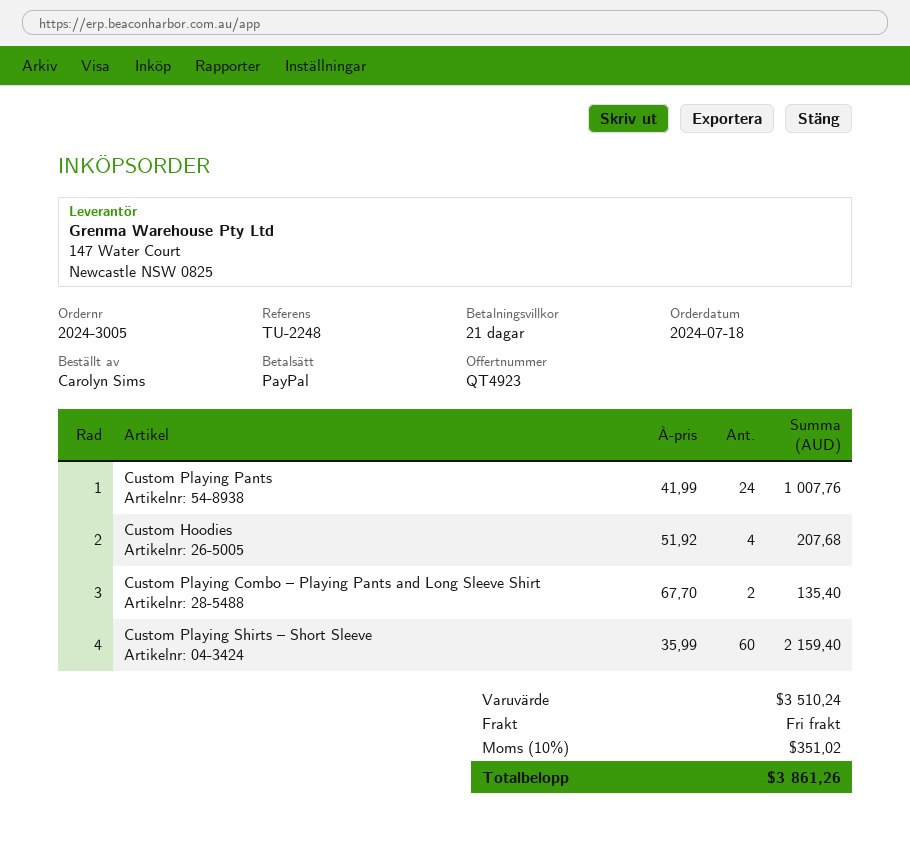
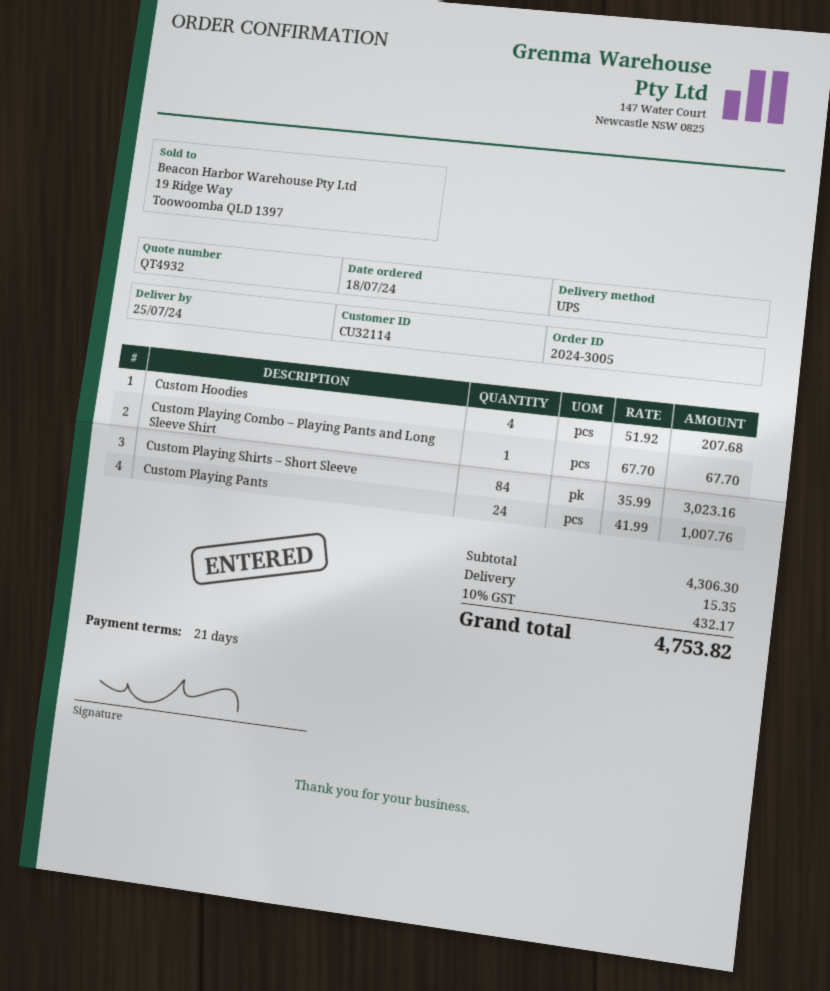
quote number: QT4923 -> QT4932
Custom Playing Combo – Playing Pants and Long Sleeve Shirt: 2 x 67.70 = 135.40 -> 1 x 67.70 = 67.70
Custom Playing Shirts – Short Sleeve: 60 x 35.99 = 2159.40 -> 84 x 35.99 = 3023.16
subtotal: 3510.24 -> 4306.30
shipping: 0.00 -> 15.35
tax: 10% = 351.02 -> 10% = 432.17
total: 3861.26 -> 4753.82

